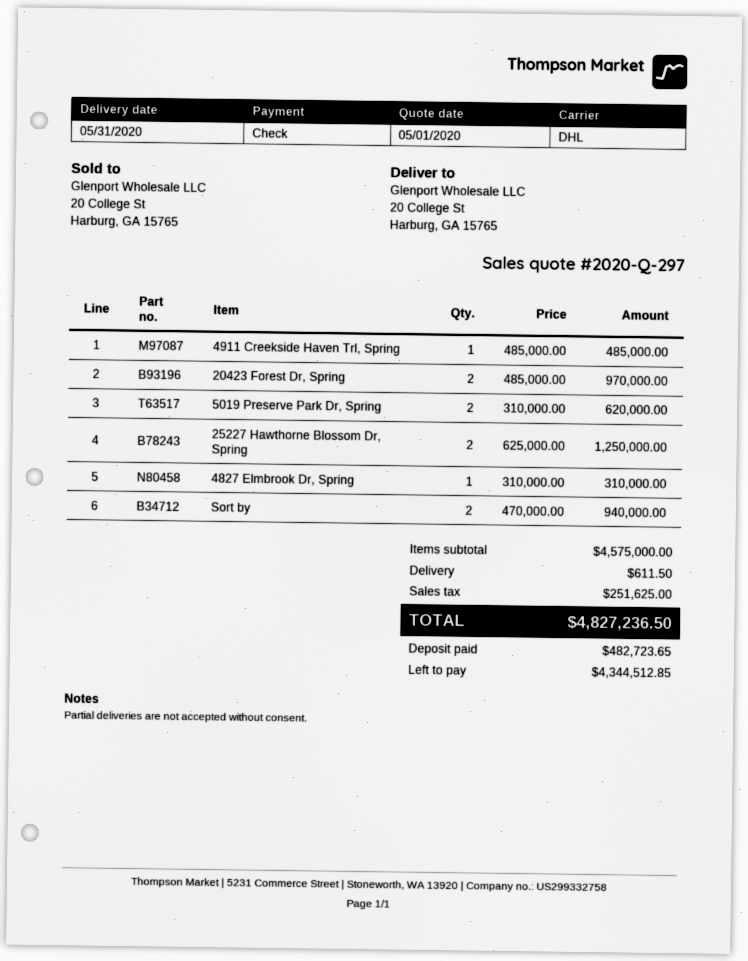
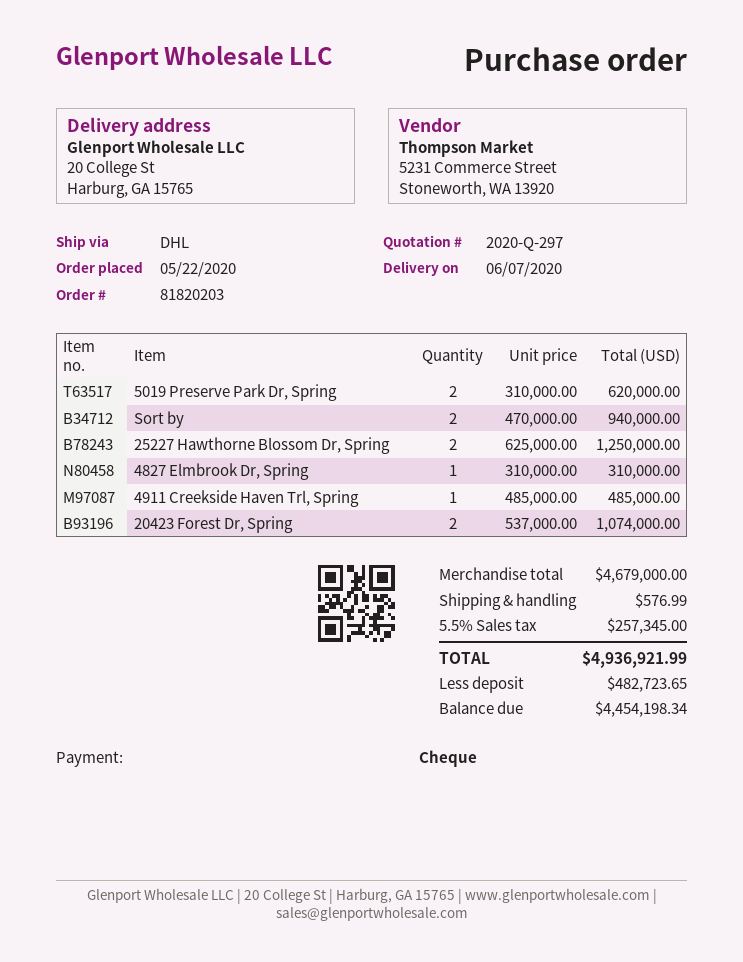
delivery date: 2020-05-31 -> 2020-06-07
20423 Forest Dr, Spring: 2 x 485000.00 = 970000.00 -> 2 x 537000.00 = 1074000.00
subtotal: 4575000.00 -> 4679000.00
shipping: 611.50 -> 576.99
tax: 251625.00 -> 257345.00
total: 4827236.50 -> 4936921.99
balance: 4344512.85 -> 4454198.34

